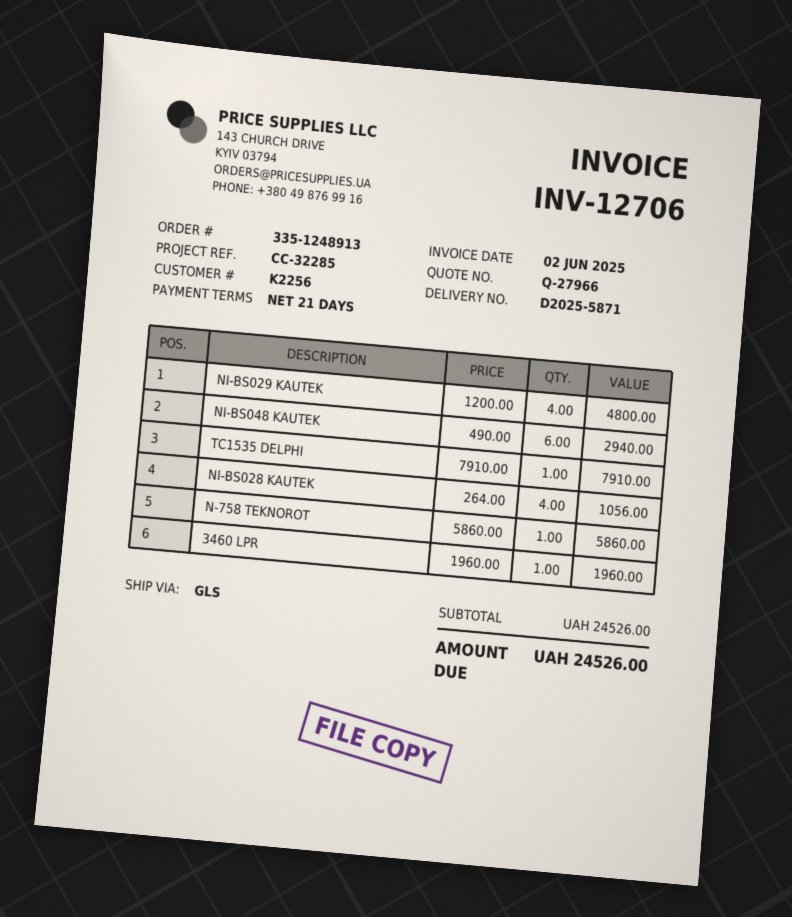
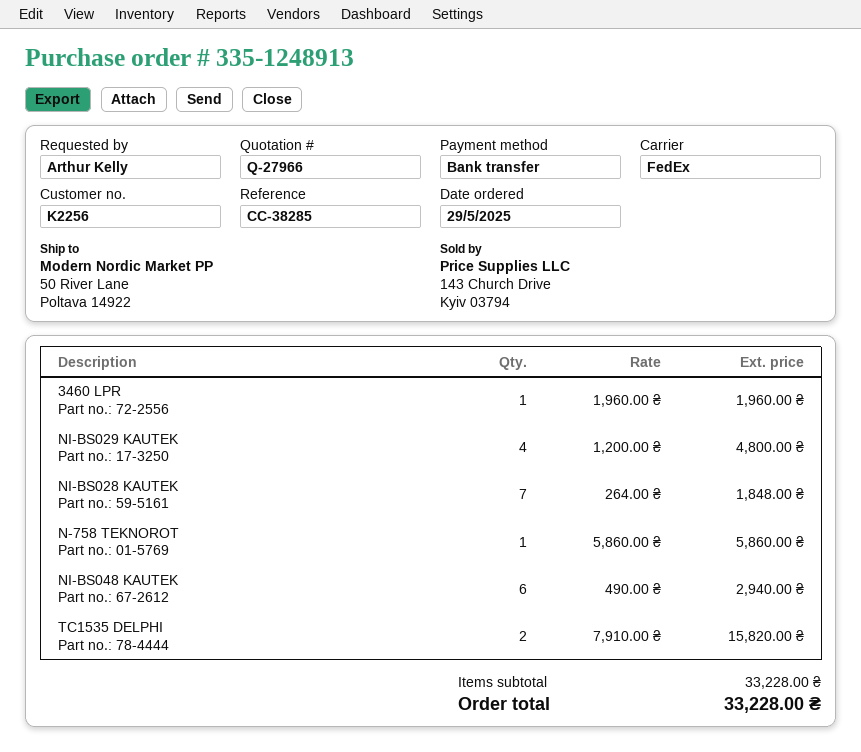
reference: CC-32285 -> CC-38285
shipping method: GLS -> FedEx
TC1535 DELPHI: 1 x 7910.00 = 7910.00 -> 2 x 7910.00 = 15820.00
NI-BS028 KAUTEK: 4 x 264.00 = 1056.00 -> 7 x 264.00 = 1848.00
subtotal: 24526.00 -> 33228.00
total: 24526.00 -> 33228.00

